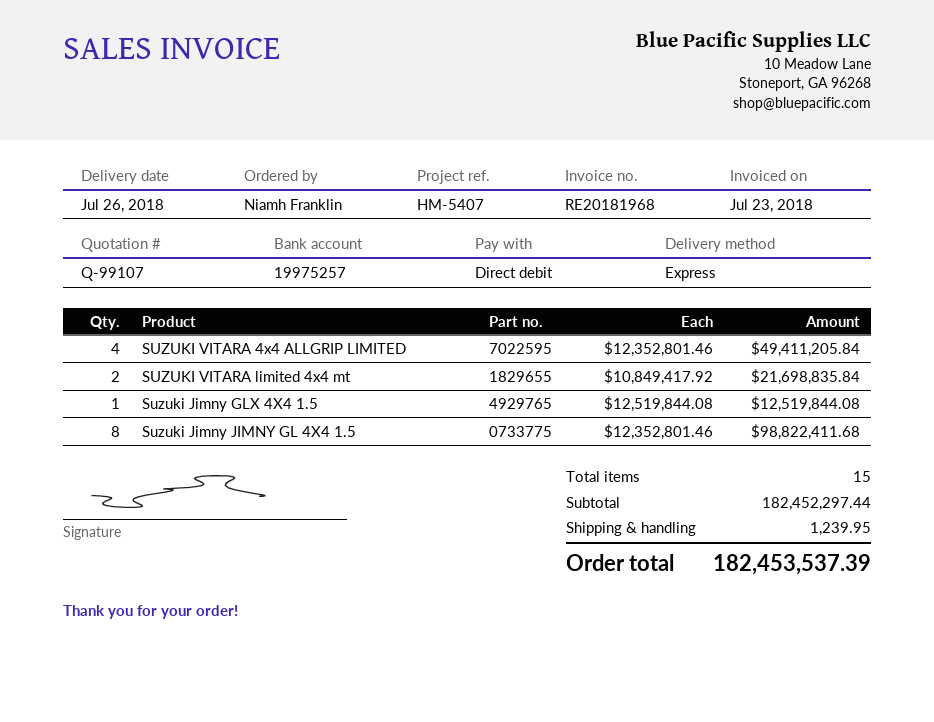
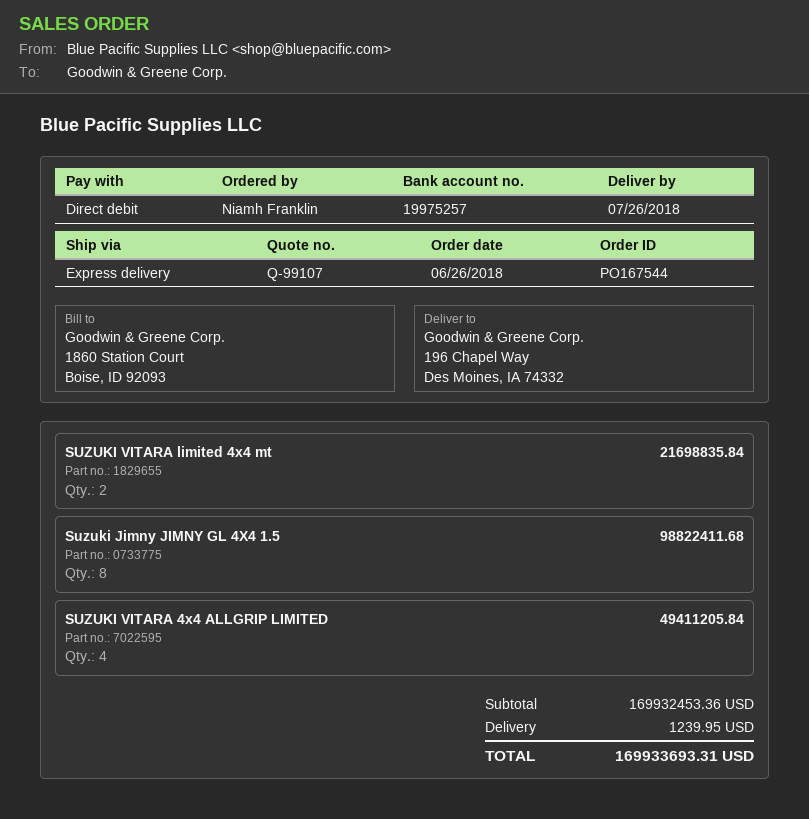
Suzuki Jimny GLX 4X4 1.5: 1 for 12519844.08 -> none
subtotal: 182452297.44 -> 169932453.36
total: 182453537.39 -> 169933693.31

